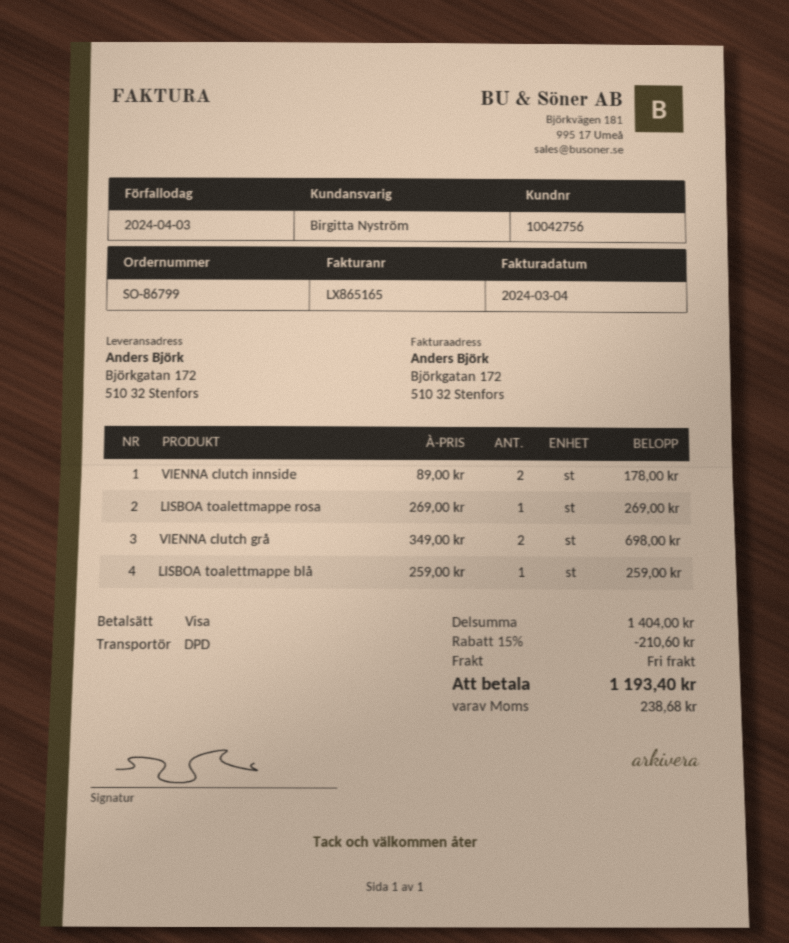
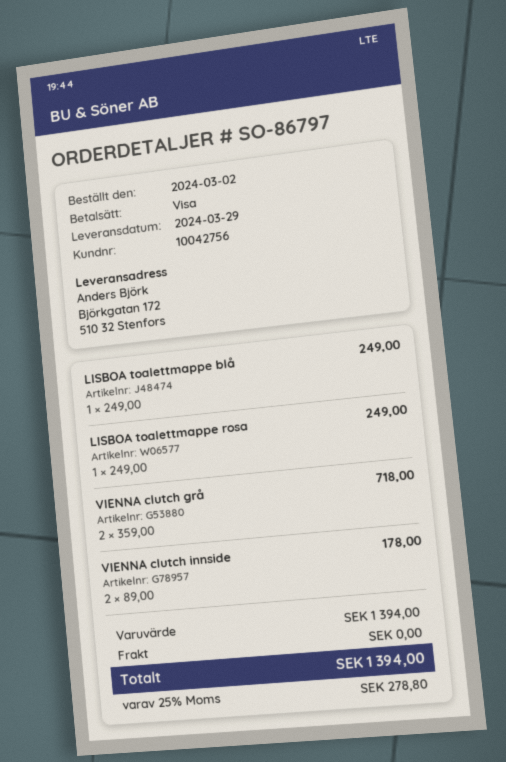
order number: SO-86799 -> SO-86797
LISBOA toalettmappe rosa: 1 x 269.00 = 269.00 -> 1 x 249.00 = 249.00
VIENNA clutch grå: 2 x 349.00 = 698.00 -> 2 x 359.00 = 718.00
LISBOA toalettmappe blå: 1 x 259.00 = 259.00 -> 1 x 249.00 = 249.00
subtotal: 1404.00 -> 1394.00
discount: 15% = 210.60 -> none
tax: 238.68 -> 278.80
total: 1193.40 -> 1394.00

